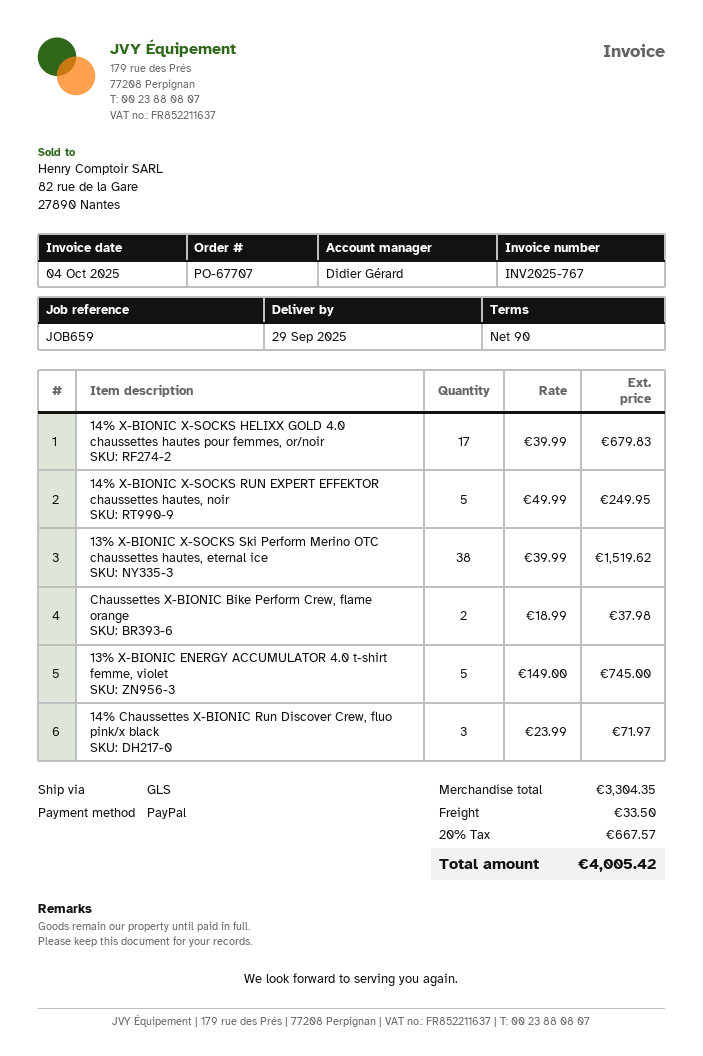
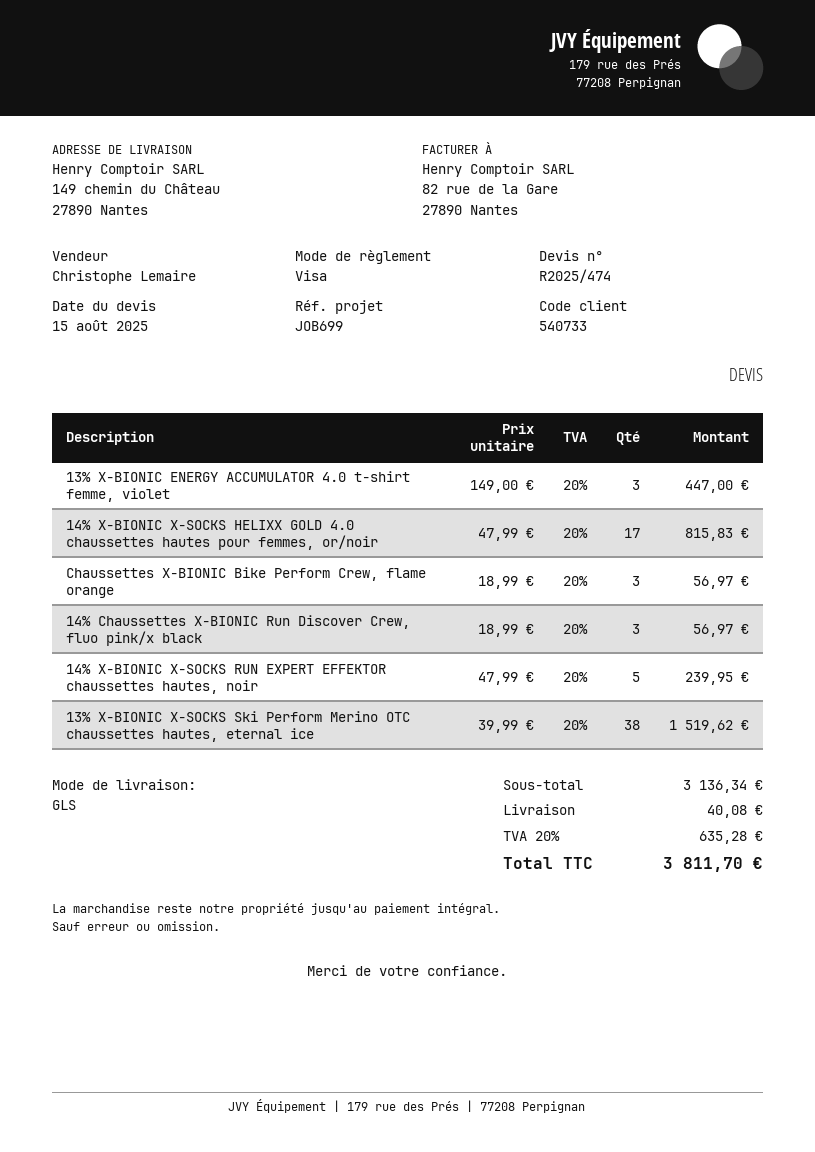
reference: JOB659 -> JOB699
sales rep: Didier Gérard -> Christophe Lemaire
payment method: PayPal -> Visa
14% X-BIONIC X-SOCKS HELIXX GOLD 4.0 chaussettes hautes pour femmes, or/noir: 17 x 39.99 = 679.83 -> 17 x 47.99 = 815.83
14% X-BIONIC X-SOCKS RUN EXPERT EFFEKTOR chaussettes hautes, noir: 5 x 49.99 = 249.95 -> 5 x 47.99 = 239.95
Chaussettes X-BIONIC Bike Perform Crew, flame orange: 2 x 18.99 = 37.98 -> 3 x 18.99 = 56.97
13% X-BIONIC ENERGY ACCUMULATOR 4.0 t-shirt femme, violet: 5 x 149.00 = 745.00 -> 3 x 149.00 = 447.00
14% Chaussettes X-BIONIC Run Discover Crew, fluo pink/x black: 3 x 23.99 = 71.97 -> 3 x 18.99 = 56.97
subtotal: 3304.35 -> 3136.34
shipping: 33.50 -> 40.08
tax: 20% = 667.57 -> 20% = 635.28
total: 4005.42 -> 3811.70

